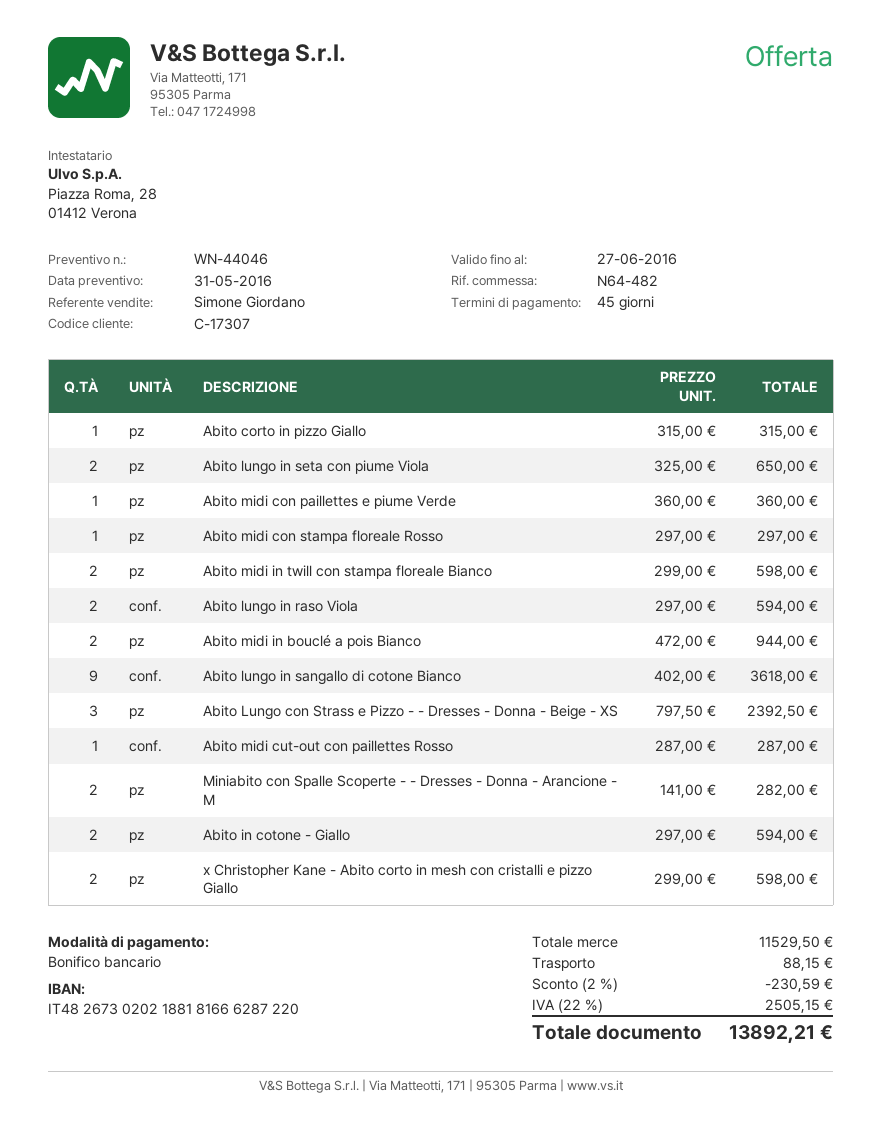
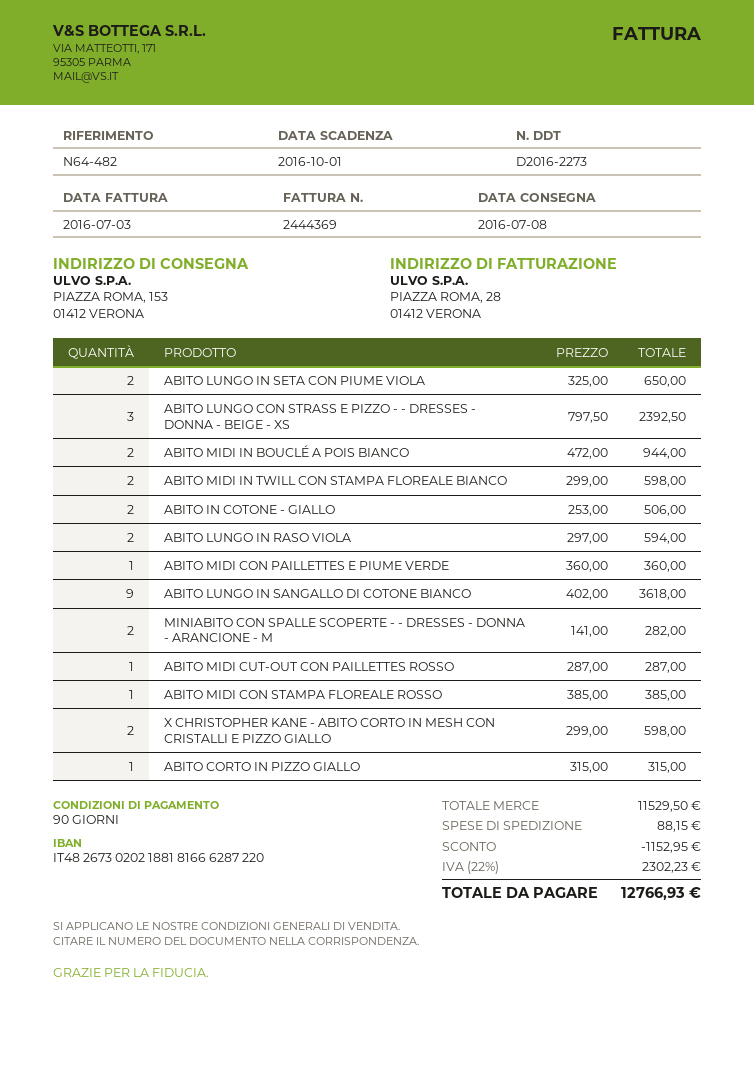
payment terms: 45 days -> 90 days
Abito midi con stampa floreale Rosso: 1 x 297.00 = 297.00 -> 1 x 385.00 = 385.00
Abito in cotone - Giallo: 2 x 297.00 = 594.00 -> 2 x 253.00 = 506.00
discount: 230.59 -> 1152.95
tax: 22% = 2505.15 -> 22% = 2302.23
total: 13892.21 -> 12766.93

